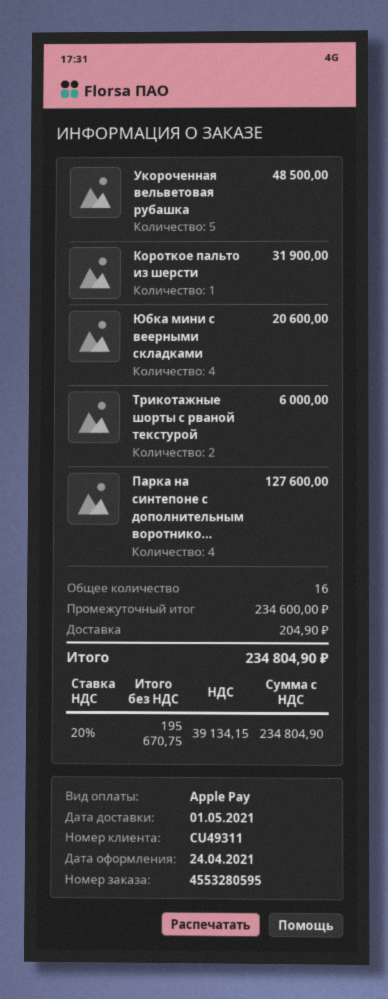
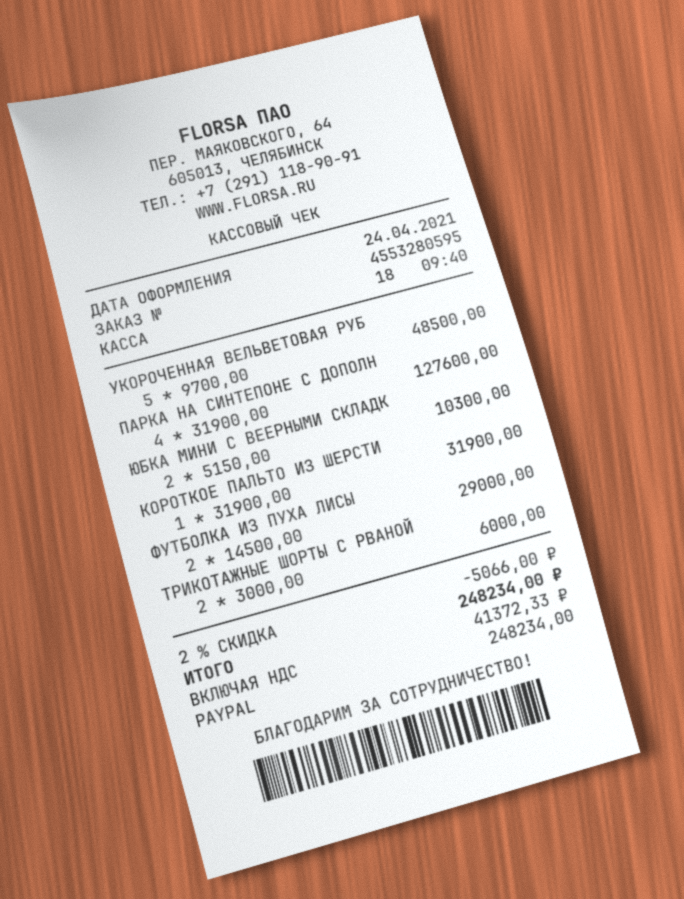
payment method: Apple Pay -> PayPal
Юбка мини с веерными складками: 4 for 20600.00 -> 2 for 10300.00
ФУТБОЛКА ИЗ ПУХА ЛИСЫ: none -> 2 for 29000.00
discount: none -> 2% = 5066.00
shipping: 204.90 -> none
tax: 39134.15 -> 41372.33
total: 234804.90 -> 248234.00

